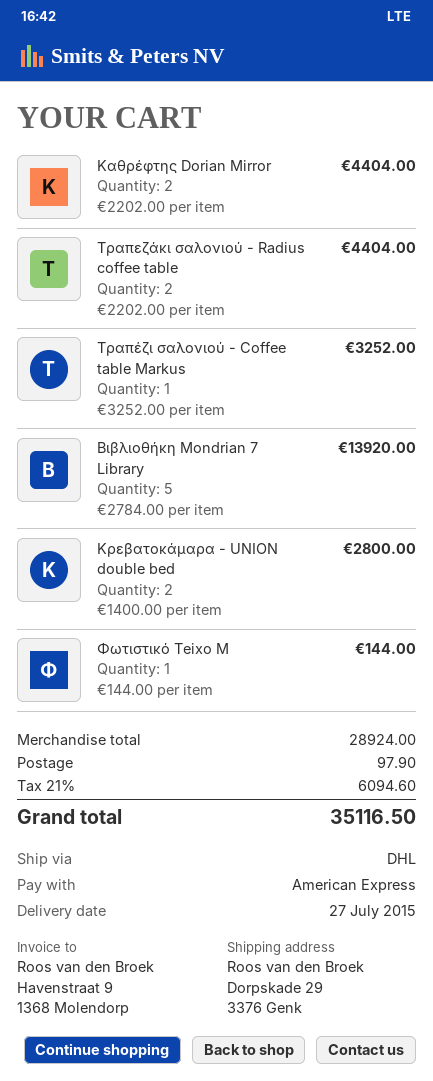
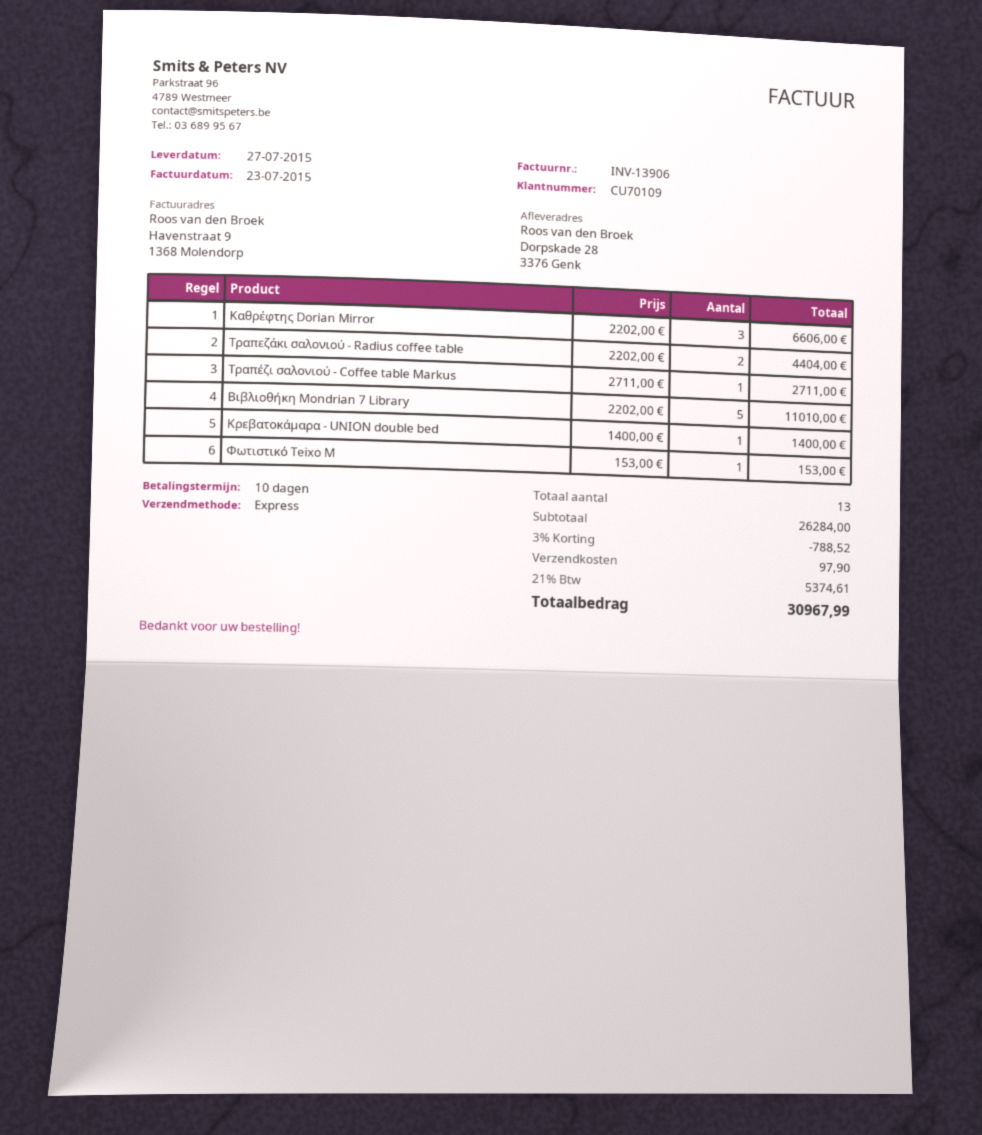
shipping method: DHL -> express
ship to: Dorpskade 29, 3376 Genk -> Dorpskade 28, 3376 Genk
Καθρέφτης Dorian Mirror: 2 x 2202.00 = 4404.00 -> 3 x 2202.00 = 6606.00
Τραπέζι σαλονιού - Coffee table Markus: 1 x 3252.00 = 3252.00 -> 1 x 2711.00 = 2711.00
Βιβλιοθήκη Mondrian 7 Library: 5 x 2784.00 = 13920.00 -> 5 x 2202.00 = 11010.00
Κρεβατοκάμαρα - UNION double bed: 2 x 1400.00 = 2800.00 -> 1 x 1400.00 = 1400.00
Φωτιστικό Teixo M: 1 x 144.00 = 144.00 -> 1 x 153.00 = 153.00
subtotal: 28924.00 -> 26284.00
discount: none -> 3% = 788.52
tax: 21% = 6094.60 -> 21% = 5374.61
total: 35116.50 -> 30967.99

